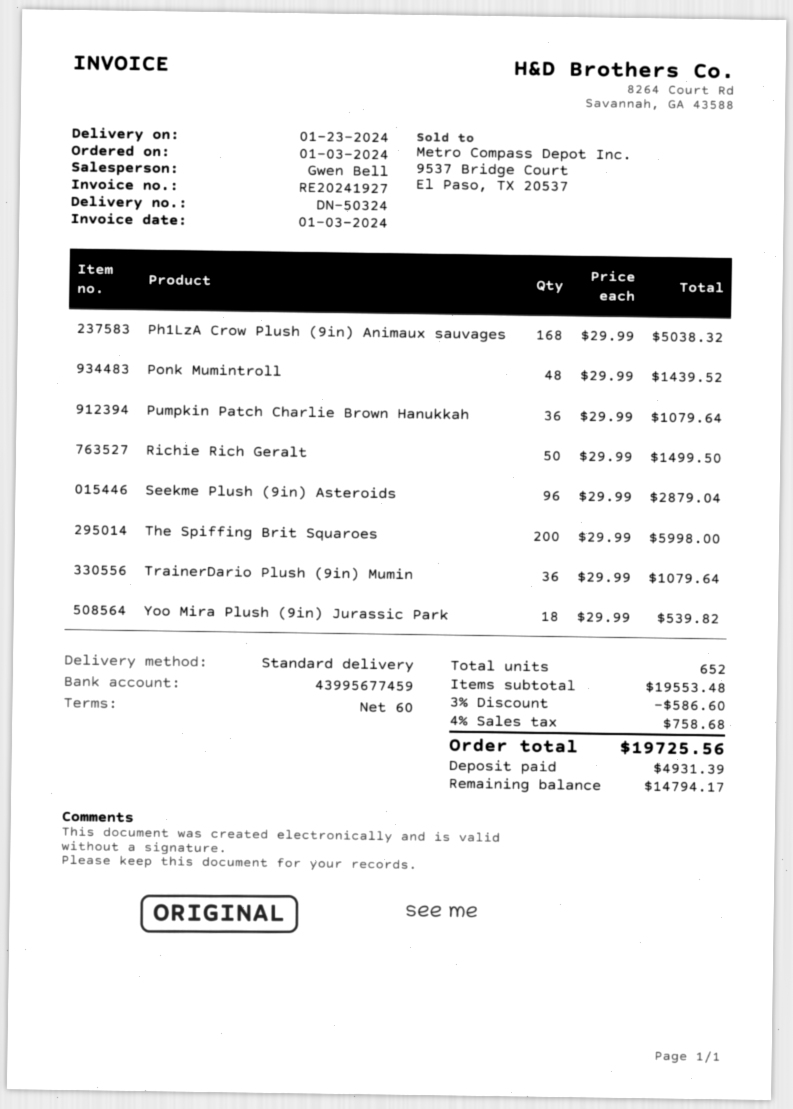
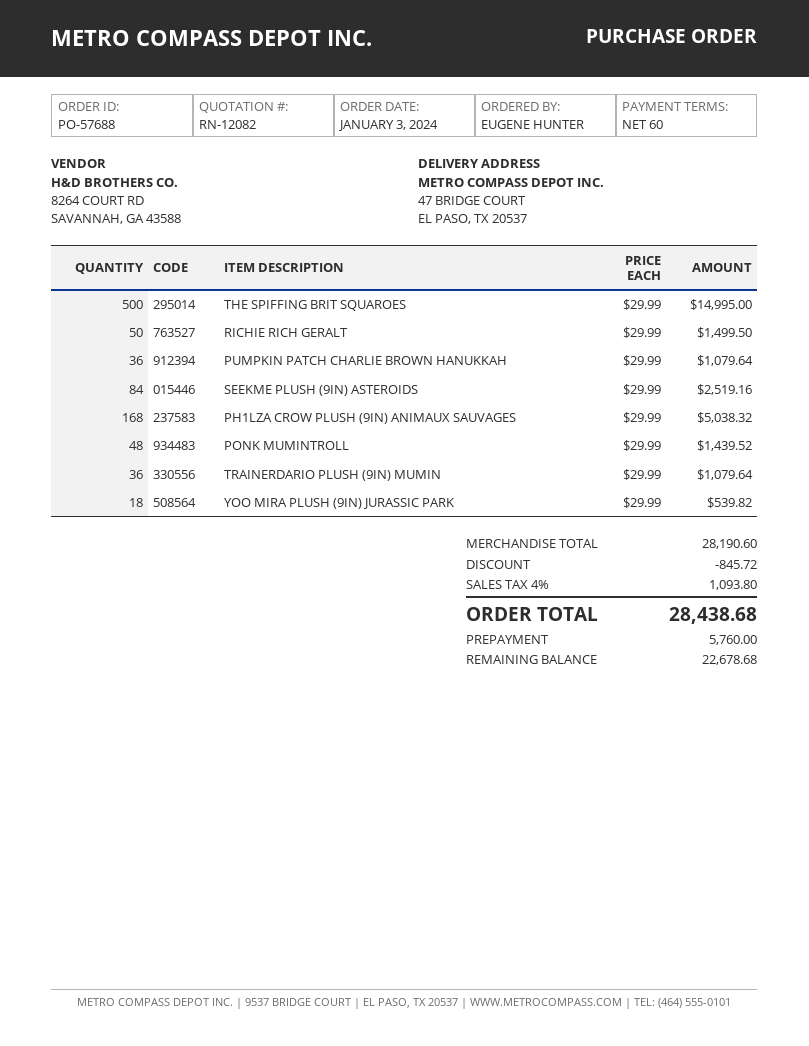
Seekme Plush (9in) Asteroids: 96 x 29.99 = 2879.04 -> 84 x 29.99 = 2519.16
The Spiffing Brit Squaroes: 200 x 29.99 = 5998.00 -> 500 x 29.99 = 14995.00
subtotal: 19553.48 -> 28190.60
discount: 586.60 -> 845.72
tax: 4% = 758.68 -> 4% = 1093.80
total: 19725.56 -> 28438.68
deposit: 4931.39 -> 5760.00
balance: 14794.17 -> 22678.68

